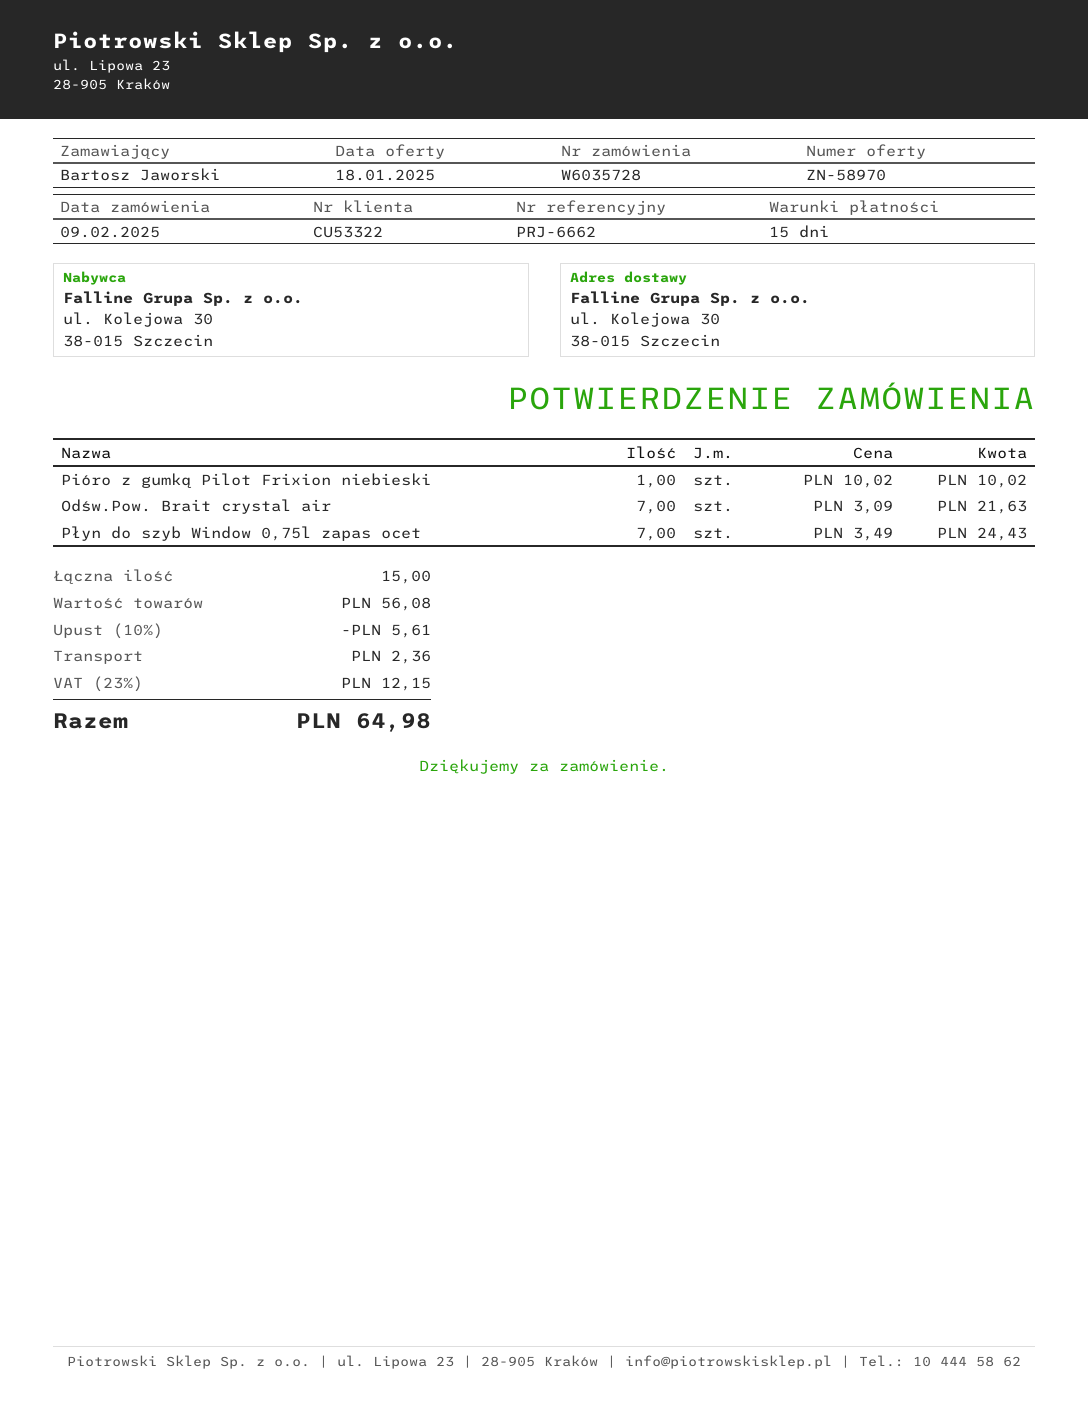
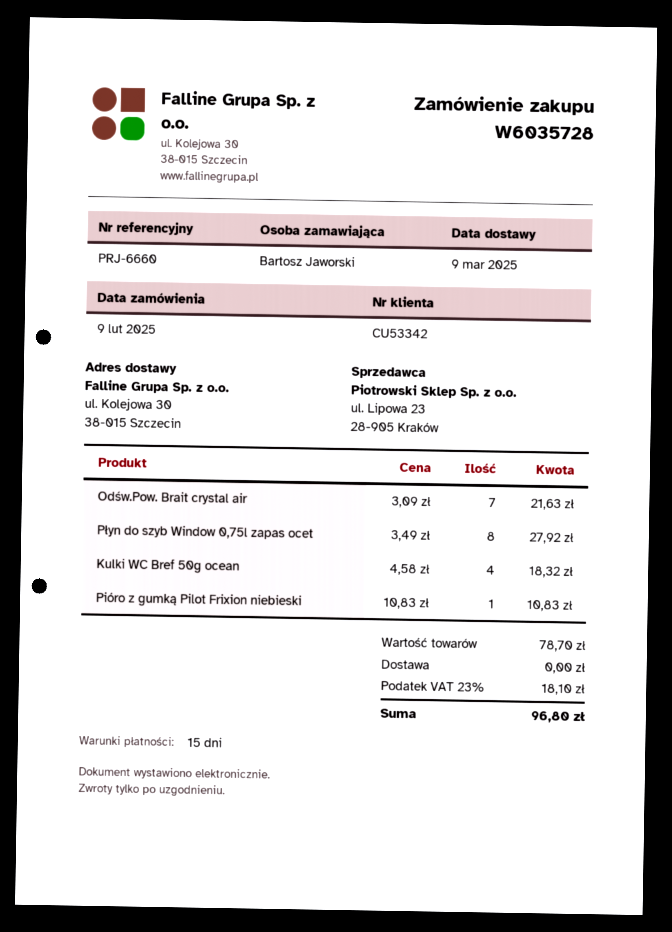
customer number: CU53322 -> CU53342
reference: PRJ-6662 -> PRJ-6660
Pióro z gumką Pilot Frixion niebieski: 1 x 10.02 = 10.02 -> 1 x 10.83 = 10.83
Płyn do szyb Window 0,75l zapas ocet: 7 x 3.49 = 24.43 -> 8 x 3.49 = 27.92
Kulki WC Bref 50g ocean: none -> 4 x 4.58 = 18.32
subtotal: 56.08 -> 78.70
discount: 10% = 5.61 -> none
shipping: 2.36 -> 0.00
tax: 23% = 12.15 -> 23% = 18.10
total: 64.98 -> 96.80

